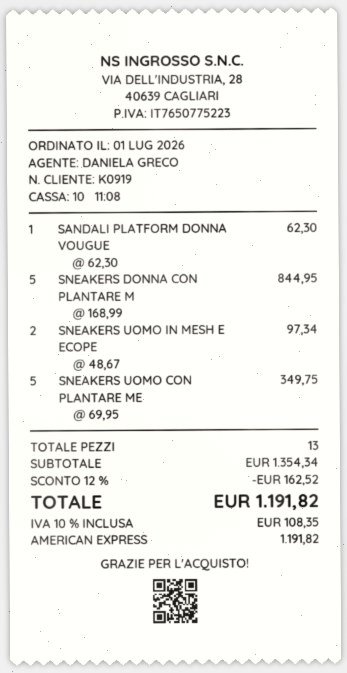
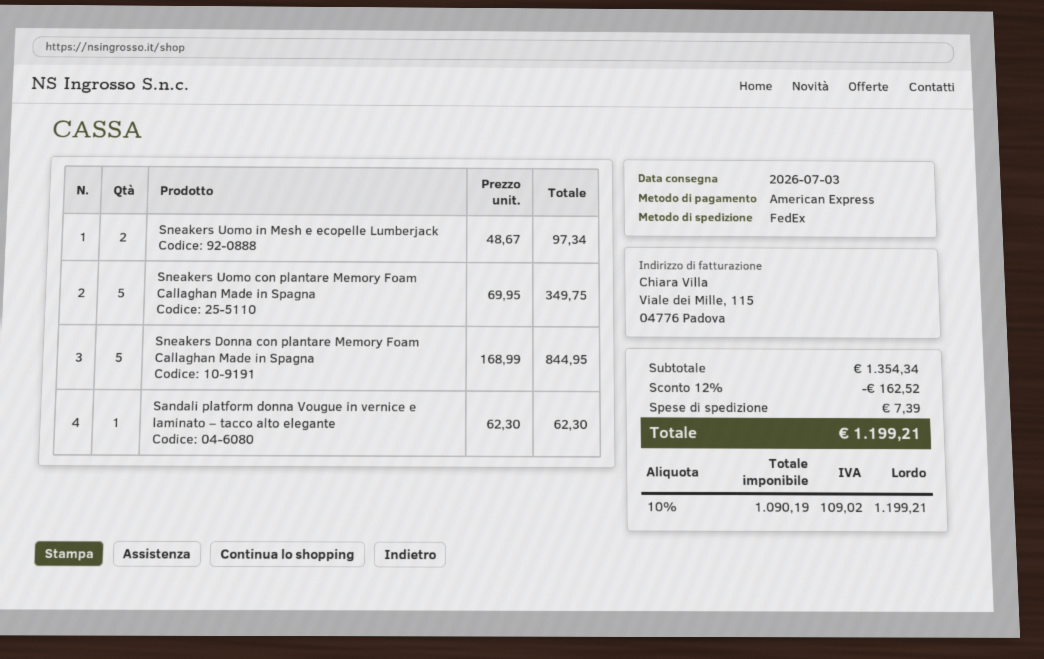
shipping: none -> 7.39
tax: 10% = 108.35 -> 10% = 109.02
total: 1191.82 -> 1199.21

